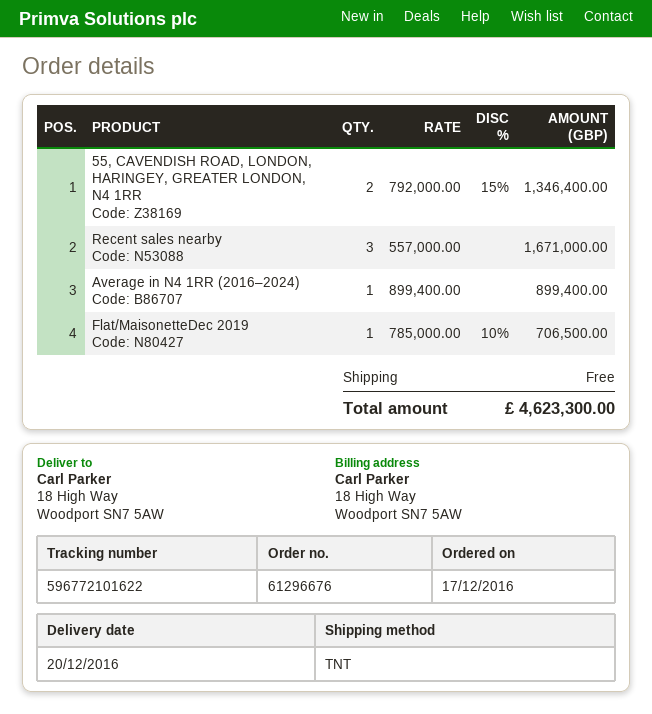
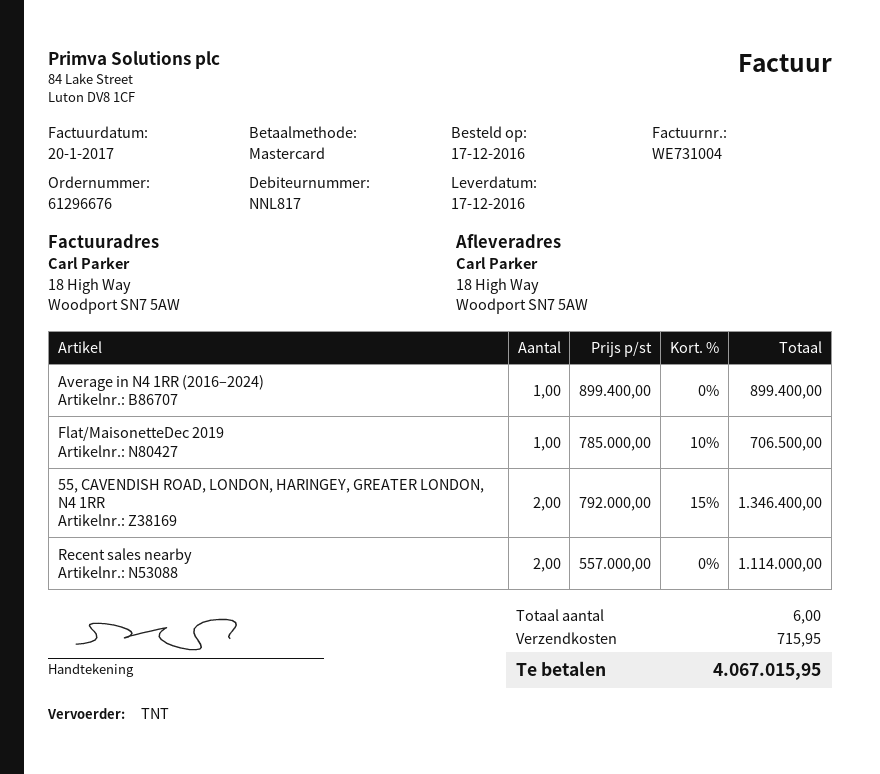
delivery date: 2016-12-20 -> 2016-12-17
Recent sales nearby: 3 x 557000.00 = 1671000.00 -> 2 x 557000.00 = 1114000.00
shipping: 0.00 -> 715.95
total: 4623300.00 -> 4067015.95

